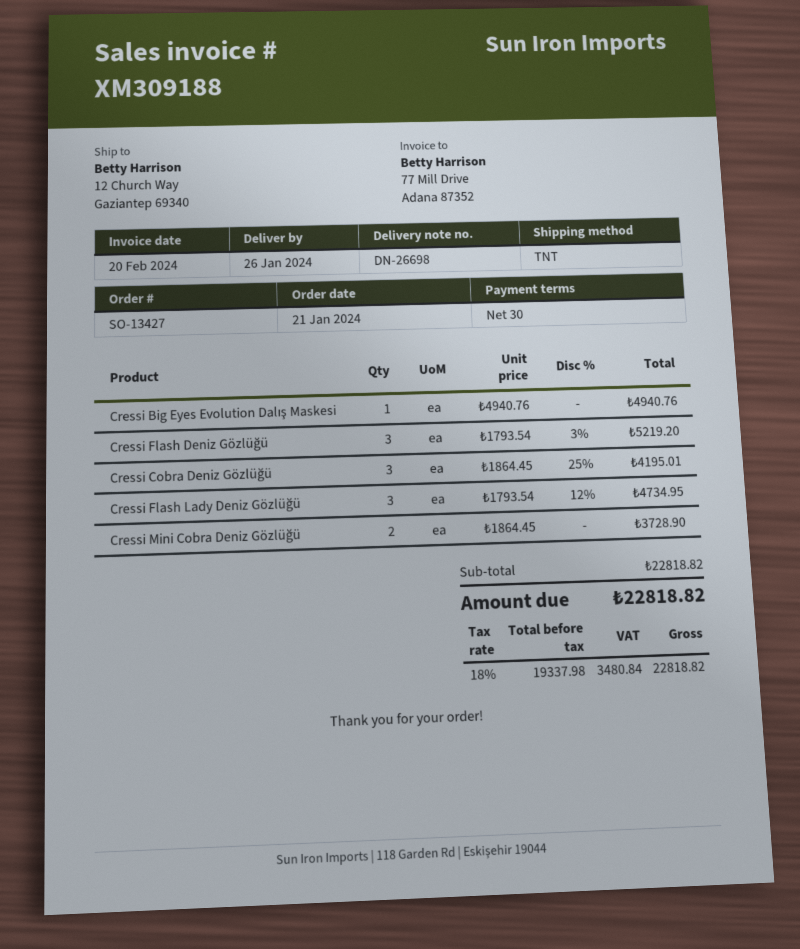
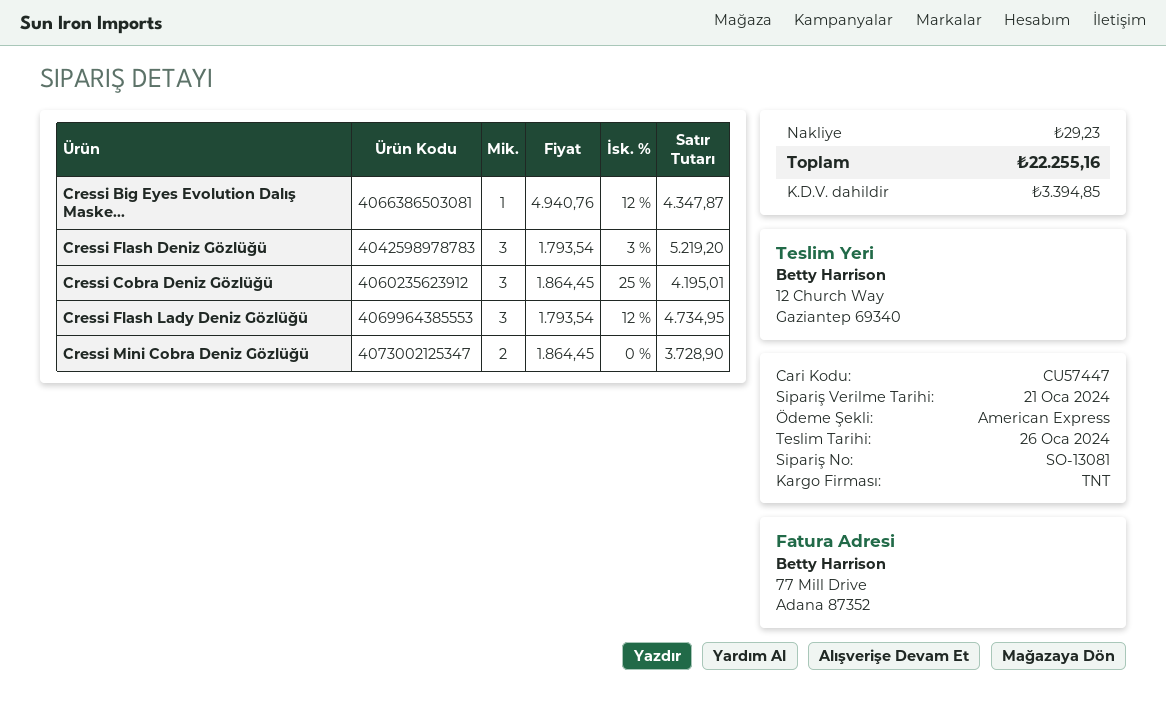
order number: SO-13427 -> SO-13081
Cressi Big Eyes Evolution Dalış Maskesi: 1 x 4940.76 = 4940.76 -> 1 x 4940.76 - 12% = 4347.87
shipping: none -> 29.23
tax: 3480.84 -> 3394.85
total: 22818.82 -> 22255.16

